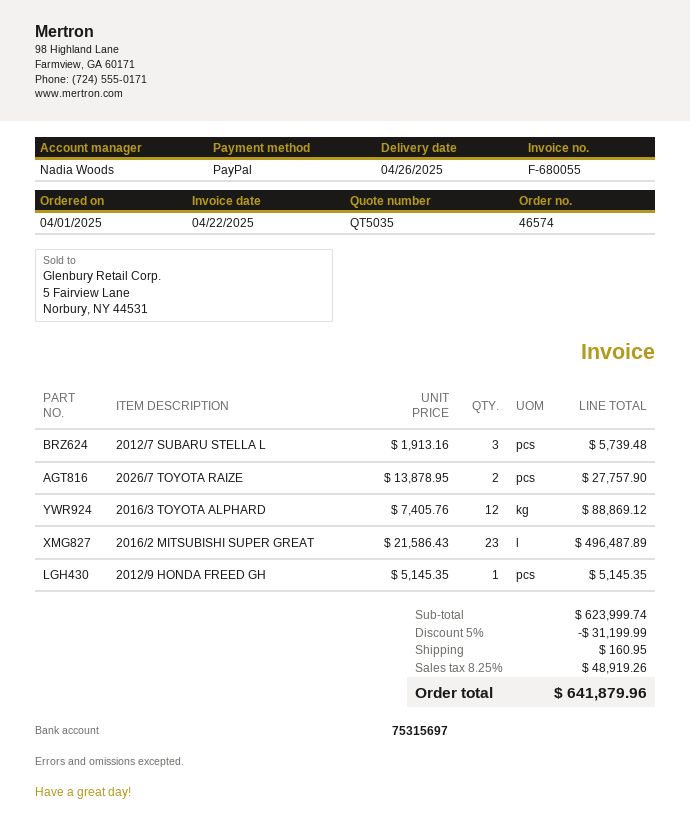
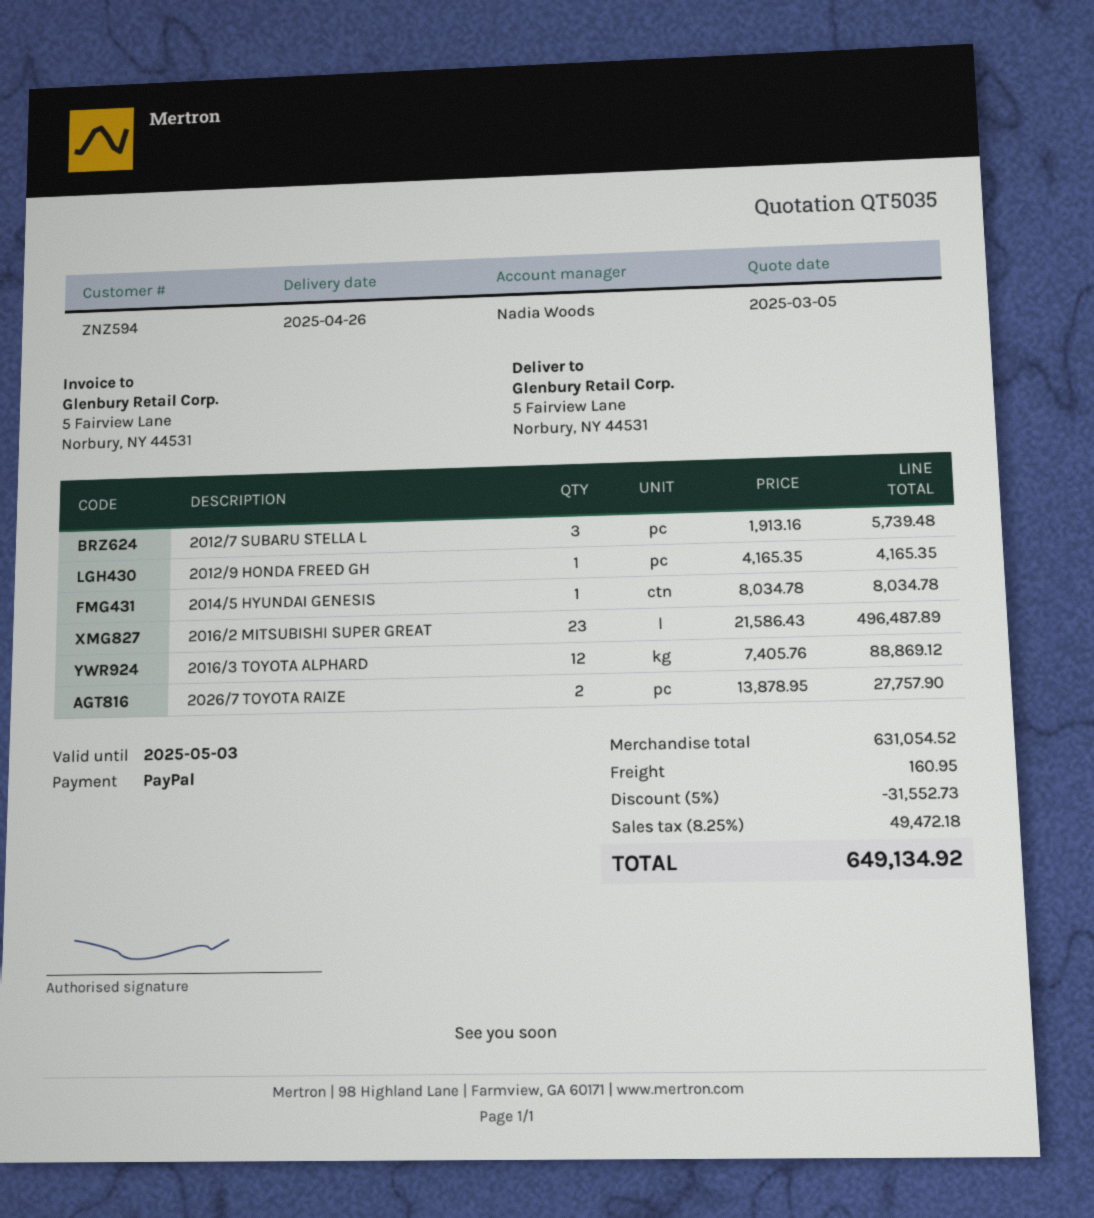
2012/9 HONDA FREED GH: 1 x 5145.35 = 5145.35 -> 1 x 4165.35 = 4165.35
2014/5 HYUNDAI GENESIS: none -> 1 x 8034.78 = 8034.78
subtotal: 623999.74 -> 631054.52
discount: 5% = 31199.99 -> 5% = 31552.73
tax: 8.25% = 48919.26 -> 8.25% = 49472.18
total: 641879.96 -> 649134.92

